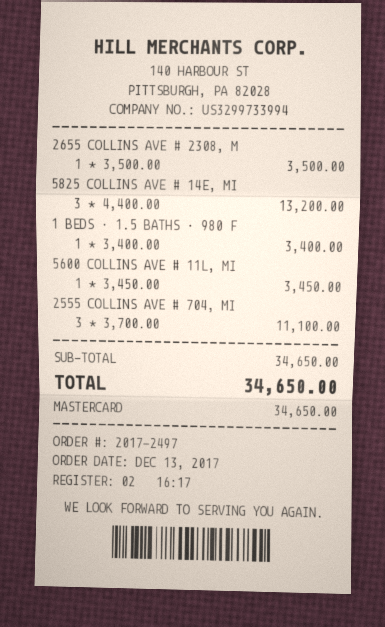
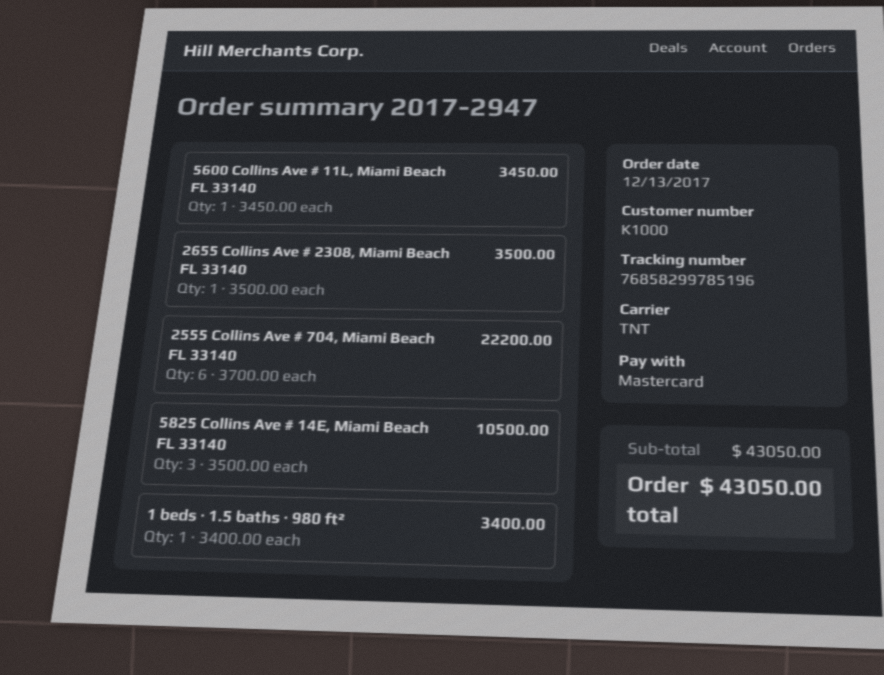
order number: 2017-2497 -> 2017-2947
5825 COLLINS AVE # 14E, MI: 3 x 4400.00 = 13200.00 -> 3 x 3500.00 = 10500.00
2555 COLLINS AVE # 704, MI: 3 x 3700.00 = 11100.00 -> 6 x 3700.00 = 22200.00
subtotal: 34650.00 -> 43050.00
total: 34650.00 -> 43050.00

